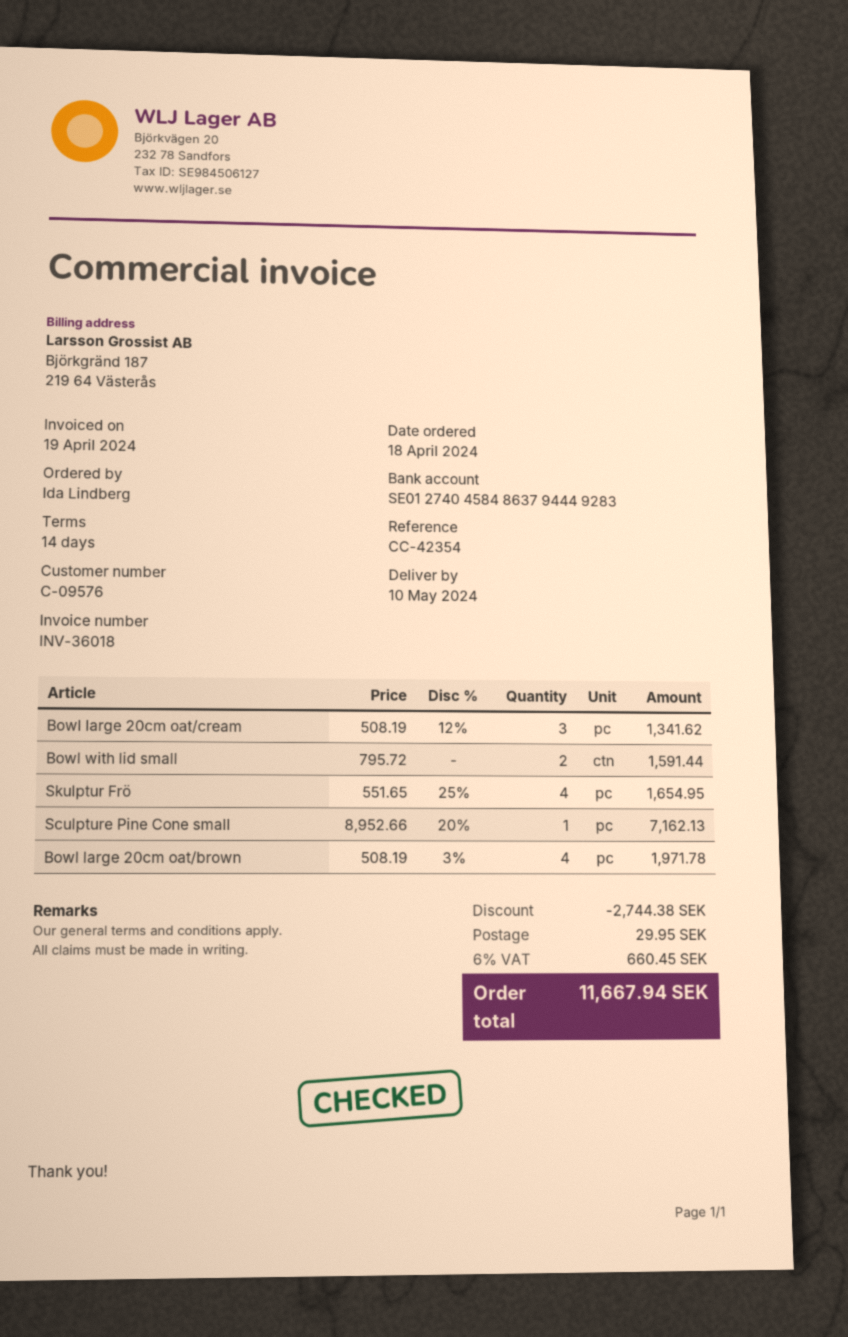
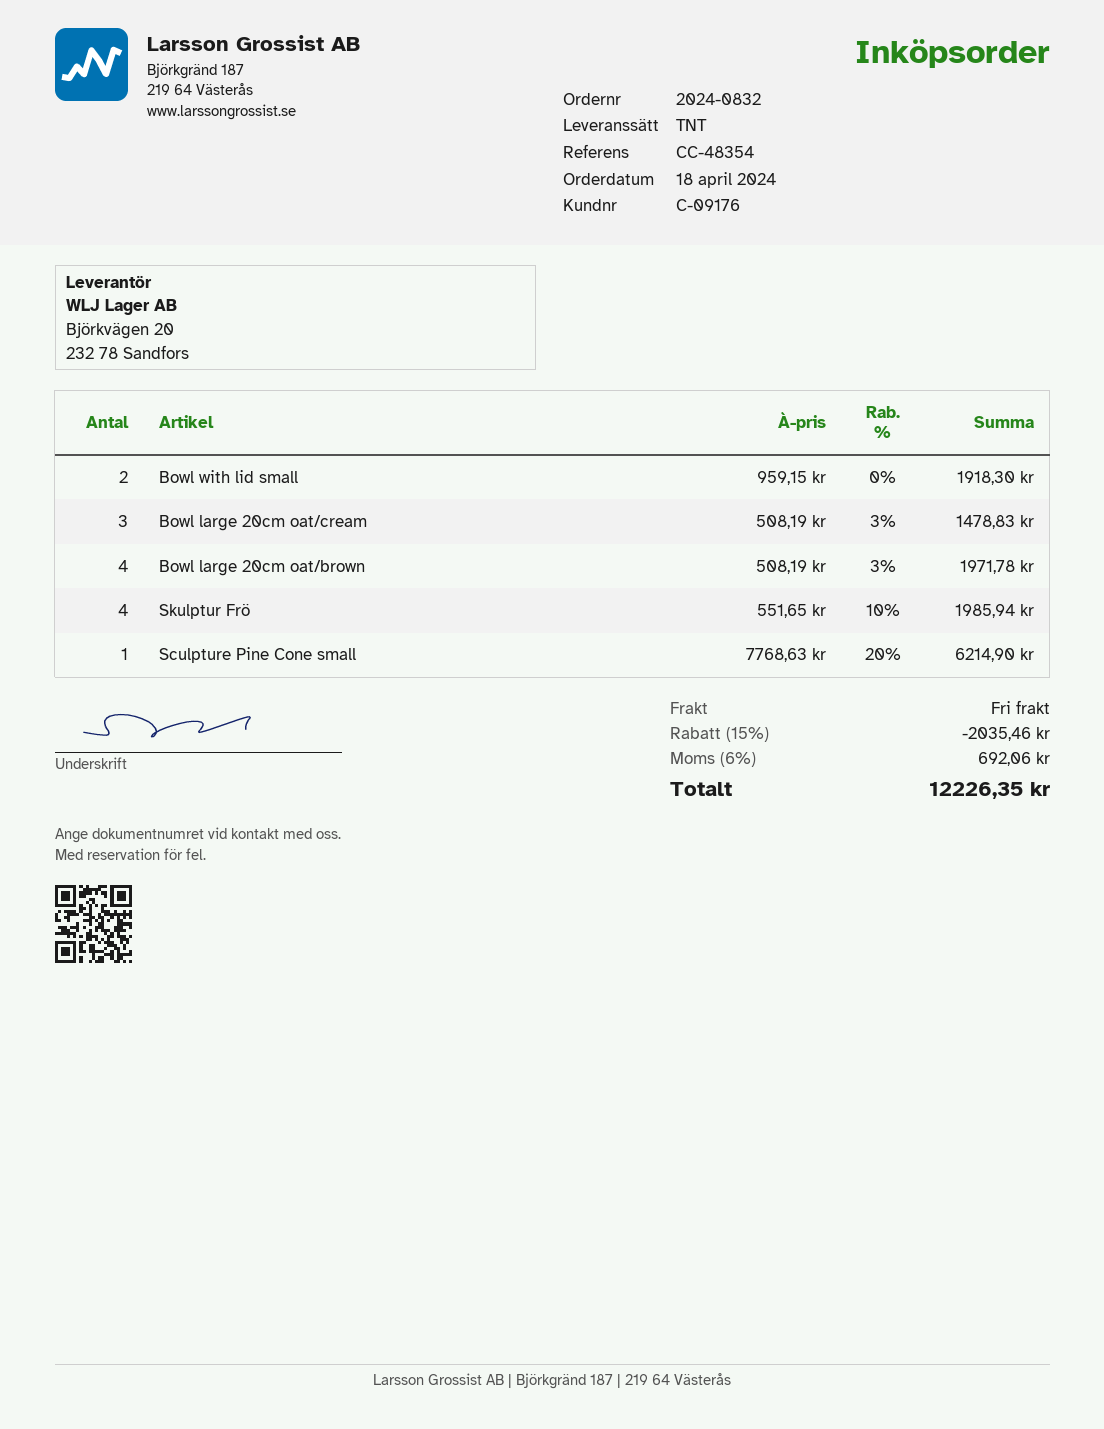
customer number: C-09576 -> C-09176
reference: CC-42354 -> CC-48354
Bowl large 20cm oat/cream: 3 x 508.19 - 12% = 1341.62 -> 3 x 508.19 - 3% = 1478.83
Bowl with lid small: 2 x 795.72 = 1591.44 -> 2 x 959.15 = 1918.30
Skulptur Frö: 4 x 551.65 - 25% = 1654.95 -> 4 x 551.65 - 10% = 1985.94
Sculpture Pine Cone small: 1 x 8952.66 - 20% = 7162.13 -> 1 x 7768.63 - 20% = 6214.90
discount: 2744.38 -> 2035.46
shipping: 29.95 -> 0.00
tax: 6% = 660.45 -> 6% = 692.06
total: 11667.94 -> 12226.35

